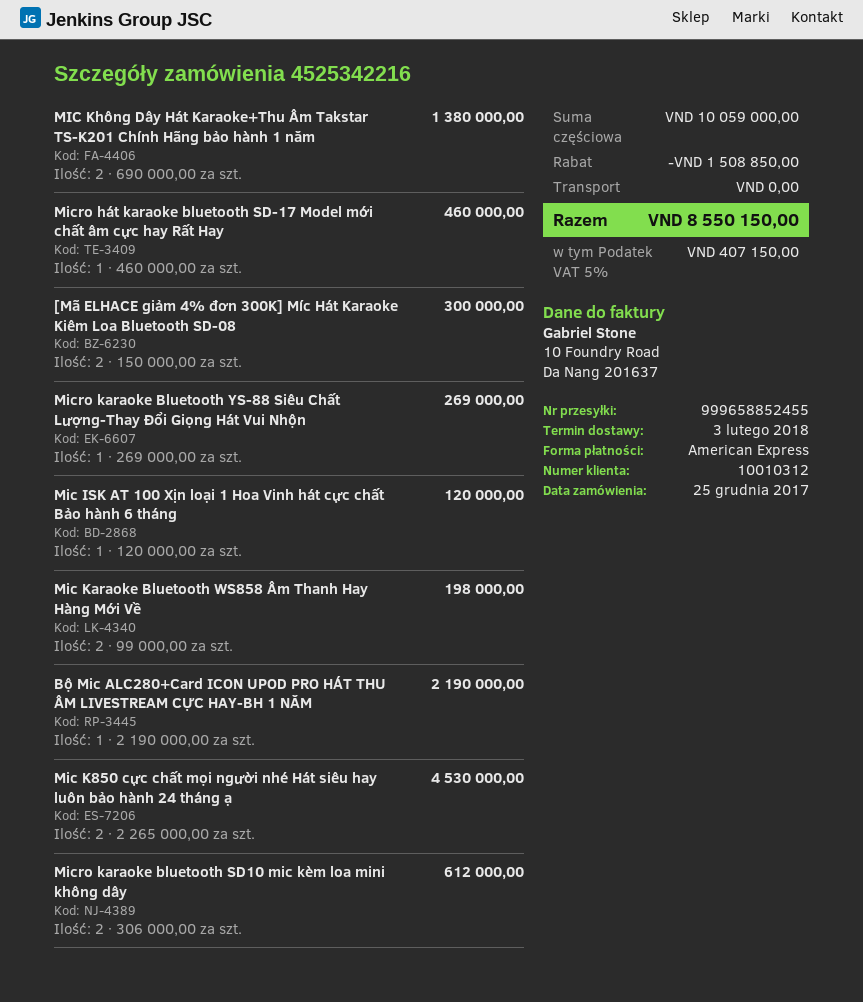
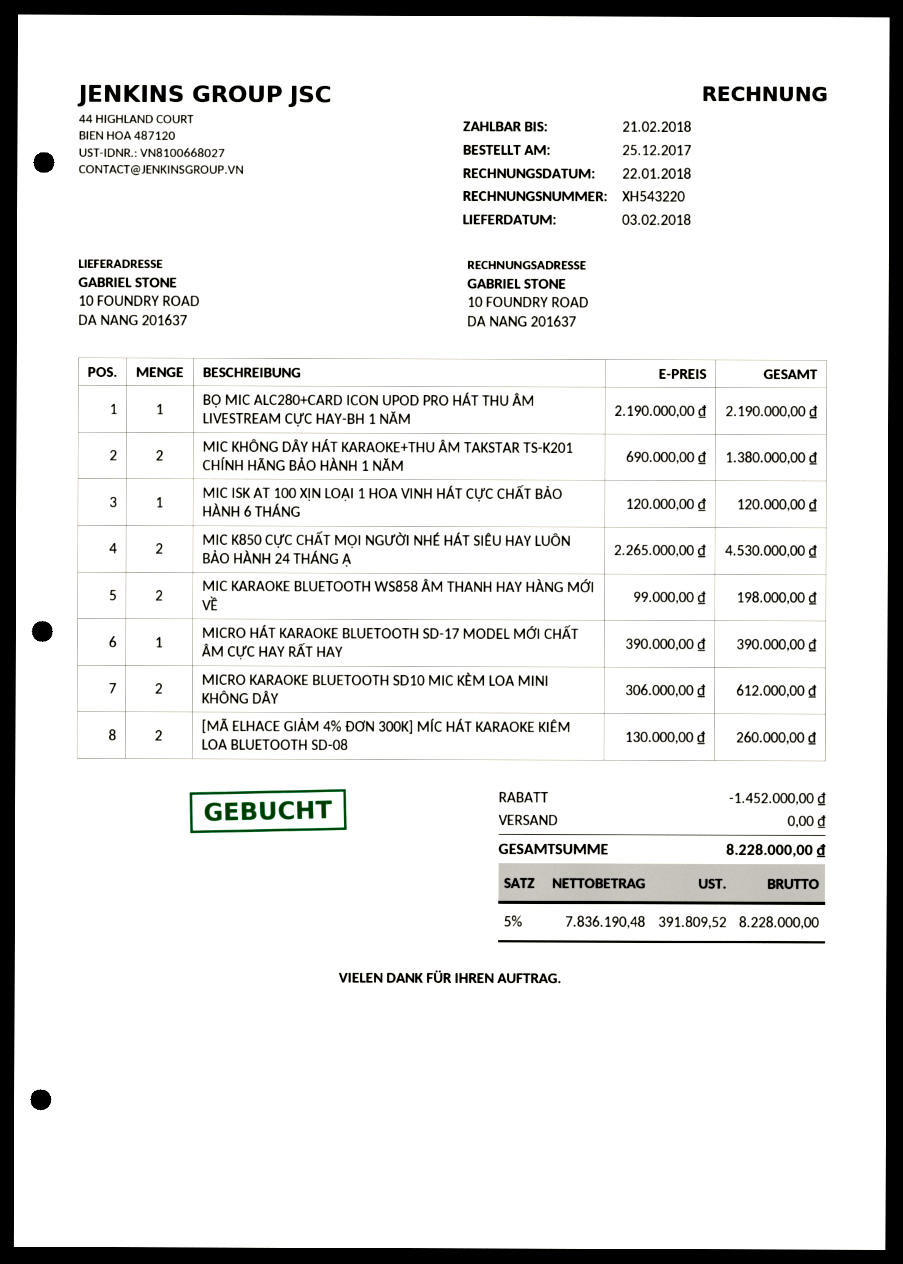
Micro hát karaoke bluetooth SD-17 Model mới chất âm cực hay Rất Hay: 1 x 460000.00 = 460000.00 -> 1 x 390000.00 = 390000.00
[Mã ELHACE giảm 4% đơn 300K] Míc Hát Karaoke Kiêm Loa Bluetooth SD-08: 2 x 150000.00 = 300000.00 -> 2 x 130000.00 = 260000.00
Micro karaoke Bluetooth YS-88 Siêu Chất Lượng-Thay Đổi Giọng Hát Vui Nhộn: 1 x 269000.00 = 269000.00 -> none
discount: 1508850.00 -> 1452000.00
tax: 5% = 407150.00 -> 5% = 391809.52
total: 8550150.00 -> 8228000.00

